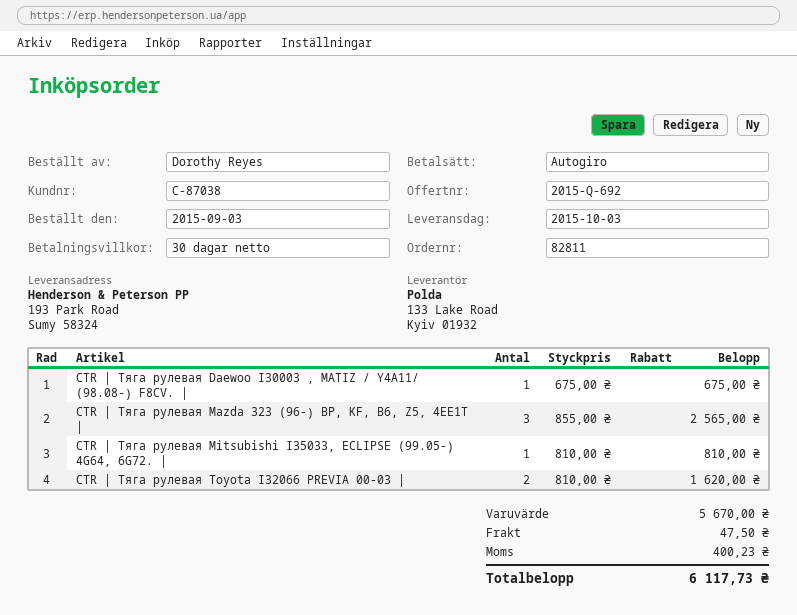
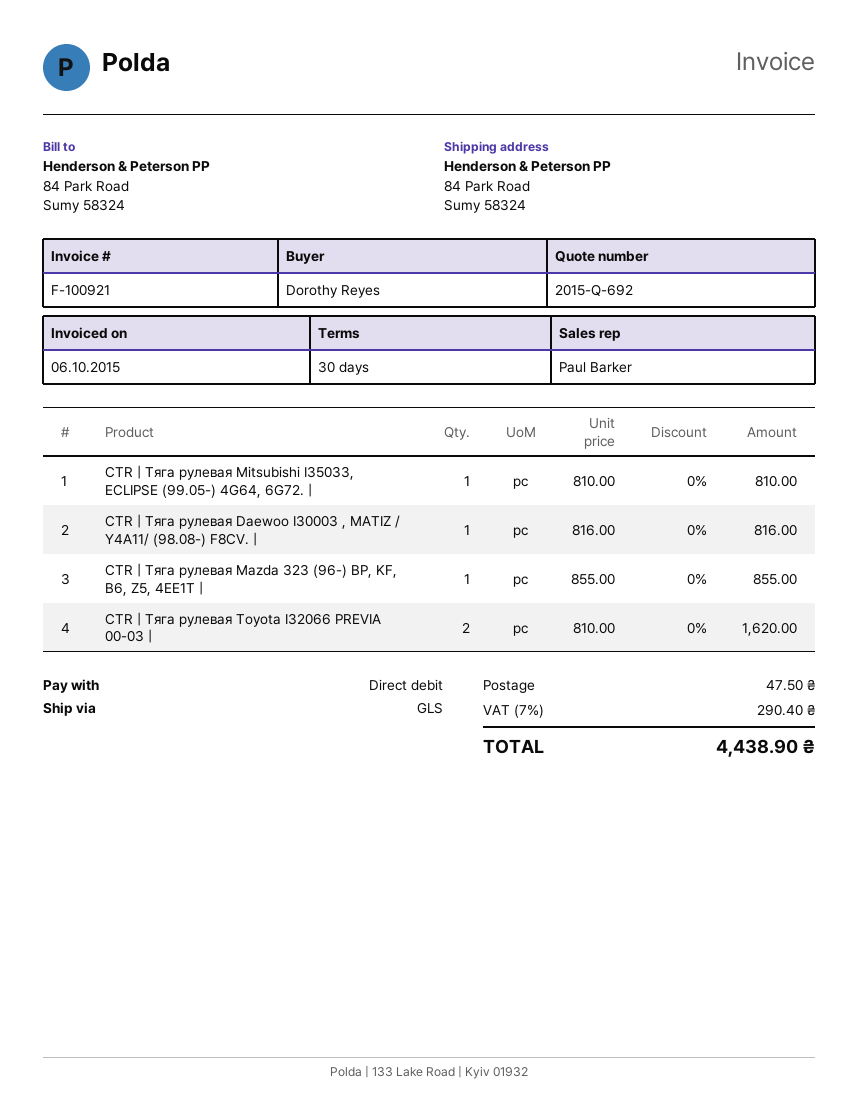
ship to: 193 Park Road, Sumy 58324 -> 84 Park Road, Sumy 58324
CTR | Тяга рулевая Daewoo I30003 , MATIZ / Y4A11/ (98.08-) F8CV. |: 1 x 675.00 = 675.00 -> 1 x 816.00 = 816.00
CTR | Тяга рулевая Mazda 323 (96-) BP, KF, B6, Z5, 4EE1T |: 3 x 855.00 = 2565.00 -> 1 x 855.00 = 855.00
tax: 400.23 -> 290.40
total: 6117.73 -> 4438.90

